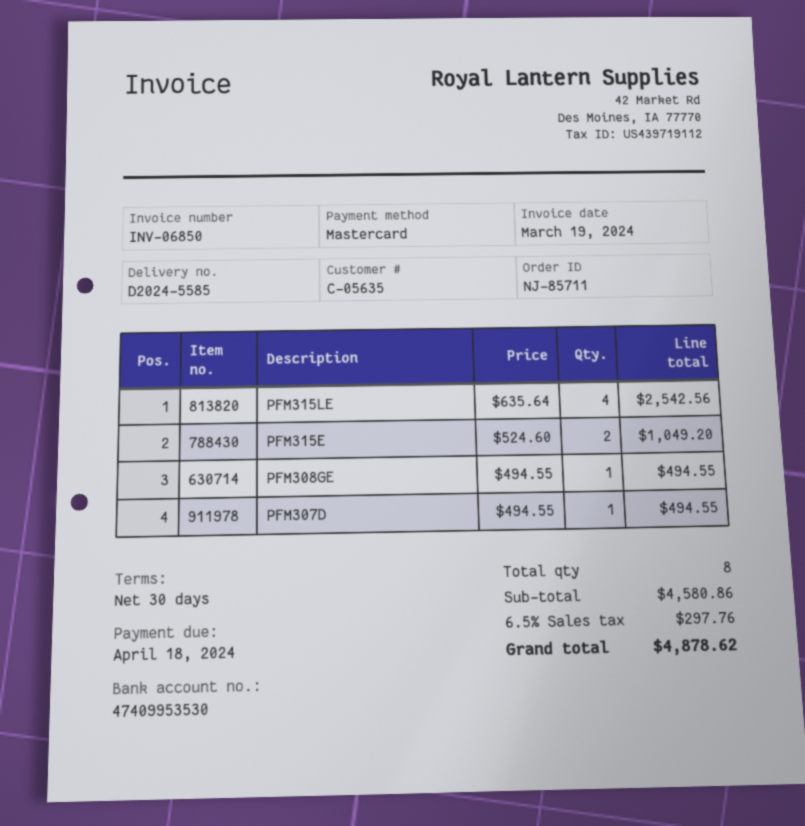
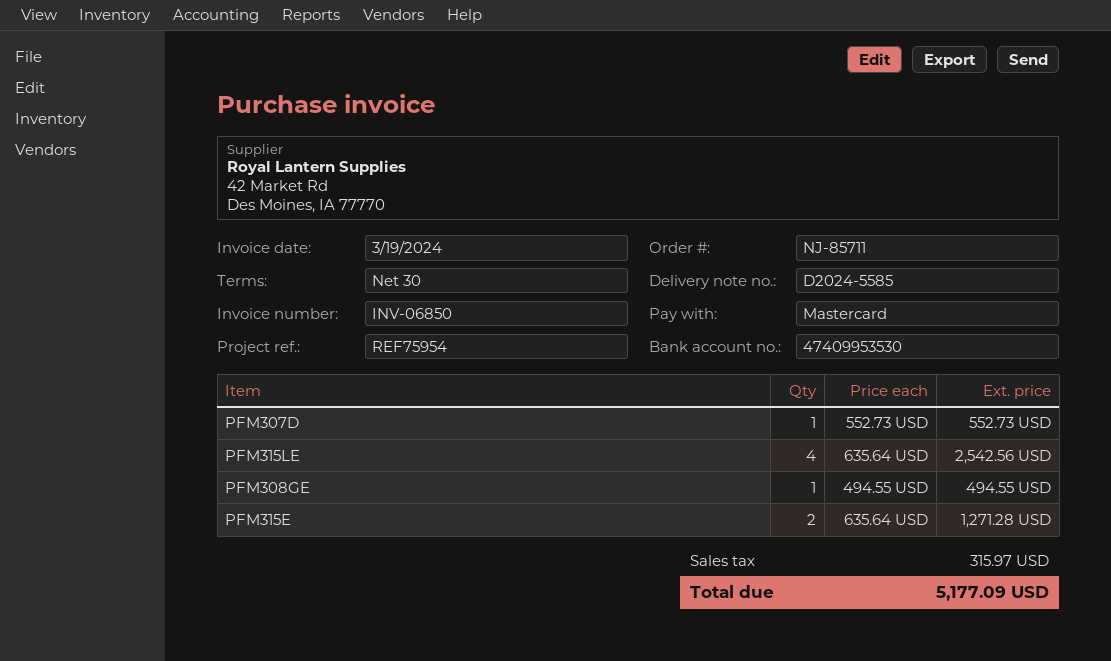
PFM315E: 2 x 524.60 = 1049.20 -> 2 x 635.64 = 1271.28
PFM307D: 1 x 494.55 = 494.55 -> 1 x 552.73 = 552.73
tax: 297.76 -> 315.97
total: 4878.62 -> 5177.09

